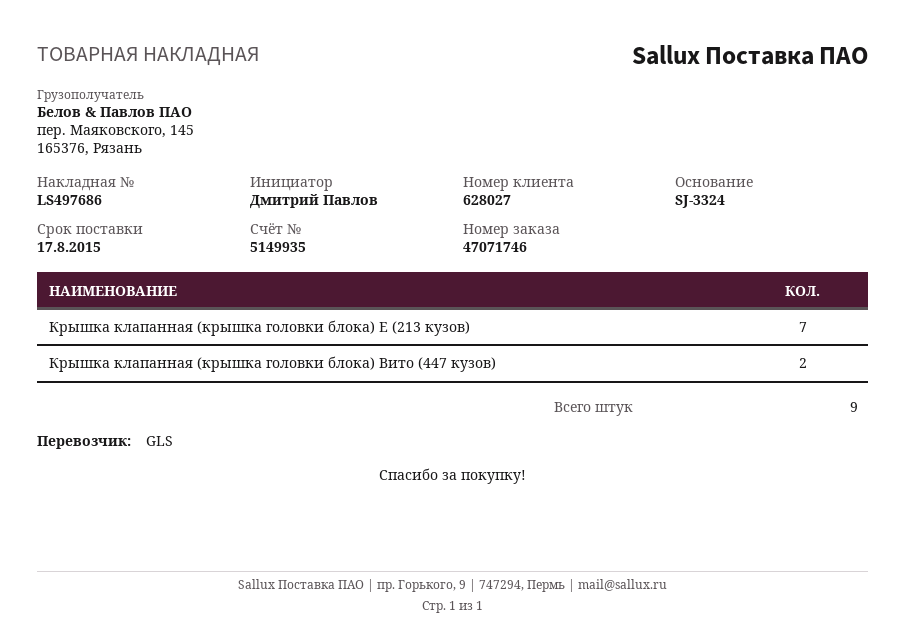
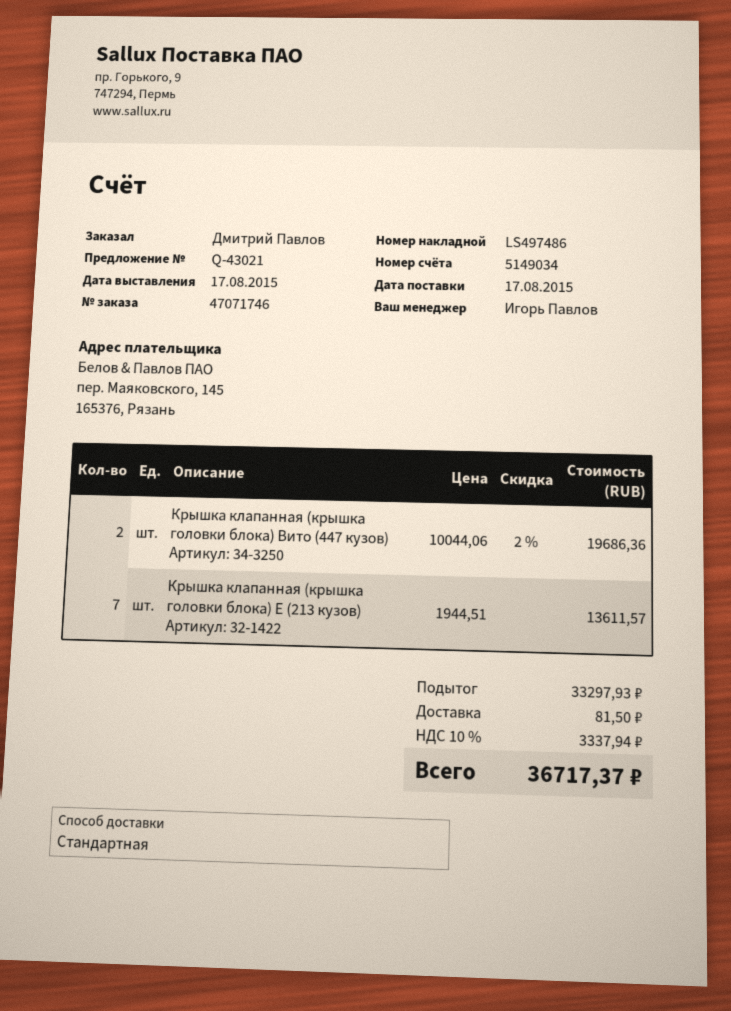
delivery note number: LS497686 -> LS497486
invoice number: 5149935 -> 5149034
shipping method: GLS -> standard

